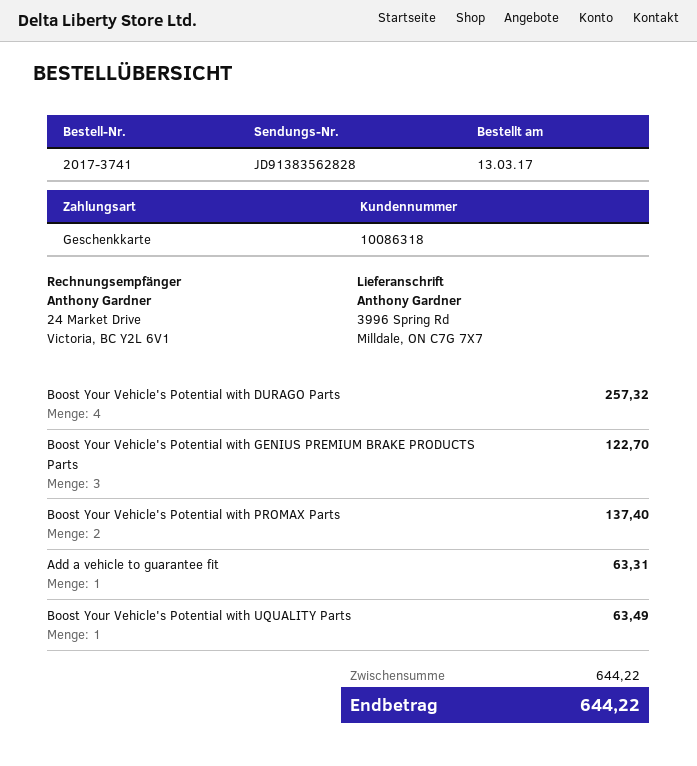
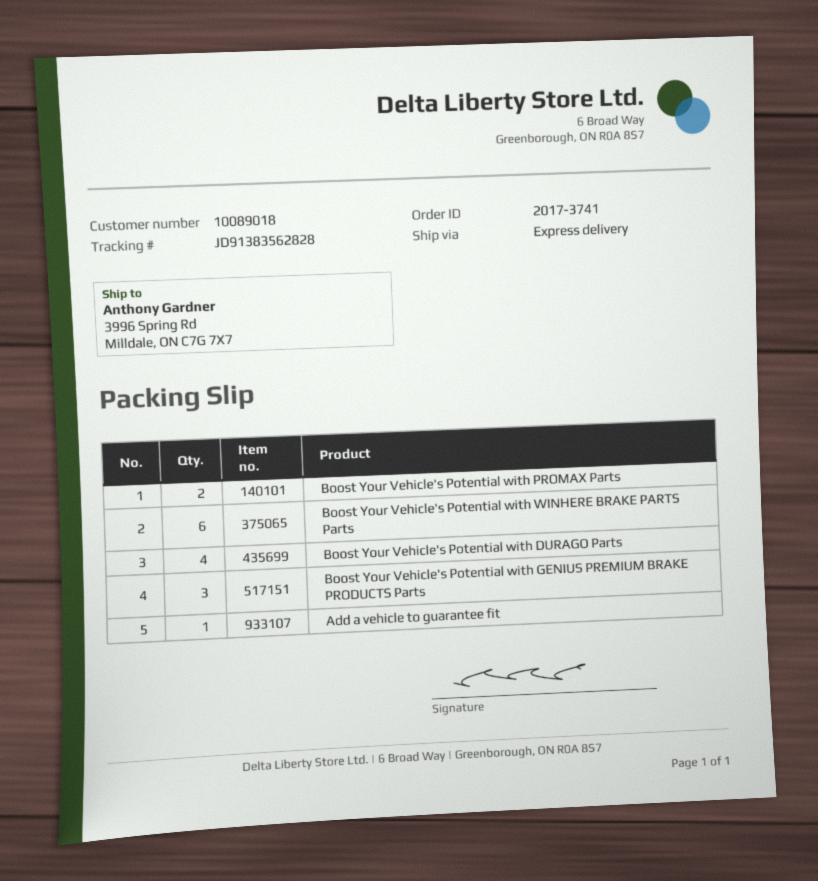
customer number: 10086318 -> 10089018
Boost Your Vehicle's Potential with UQUALITY Parts: 1 -> none
Boost Your Vehicle's Potential with WINHERE BRAKE PARTS Parts: none -> 6

